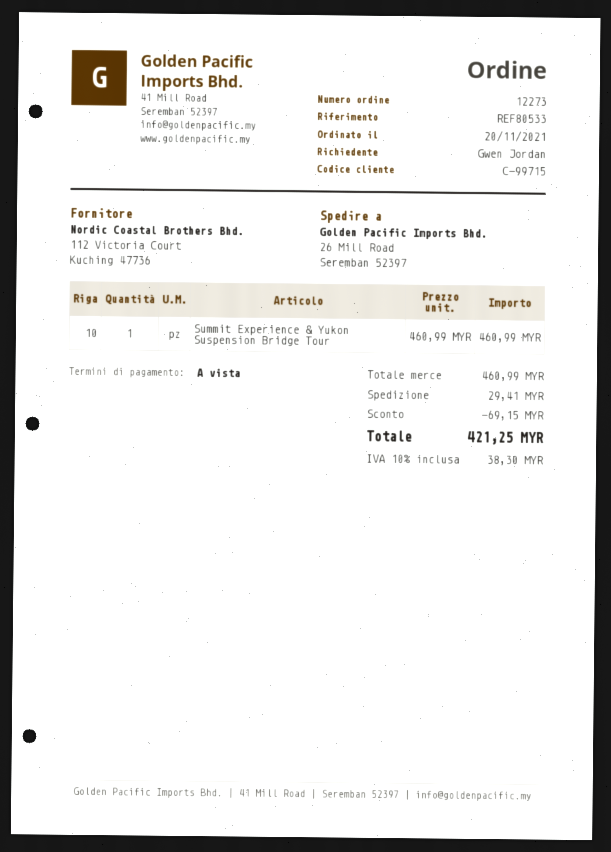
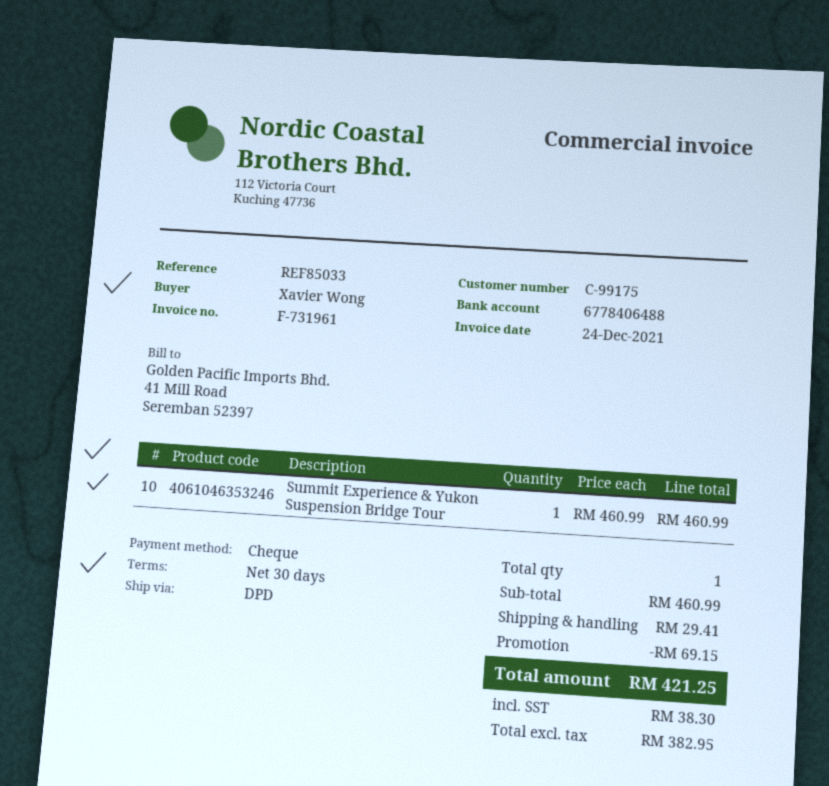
payment terms: on receipt -> 30 days
customer number: C-99715 -> C-99175
reference: REF80533 -> REF85033
ordered by: Gwen Jordan -> Xavier Wong

